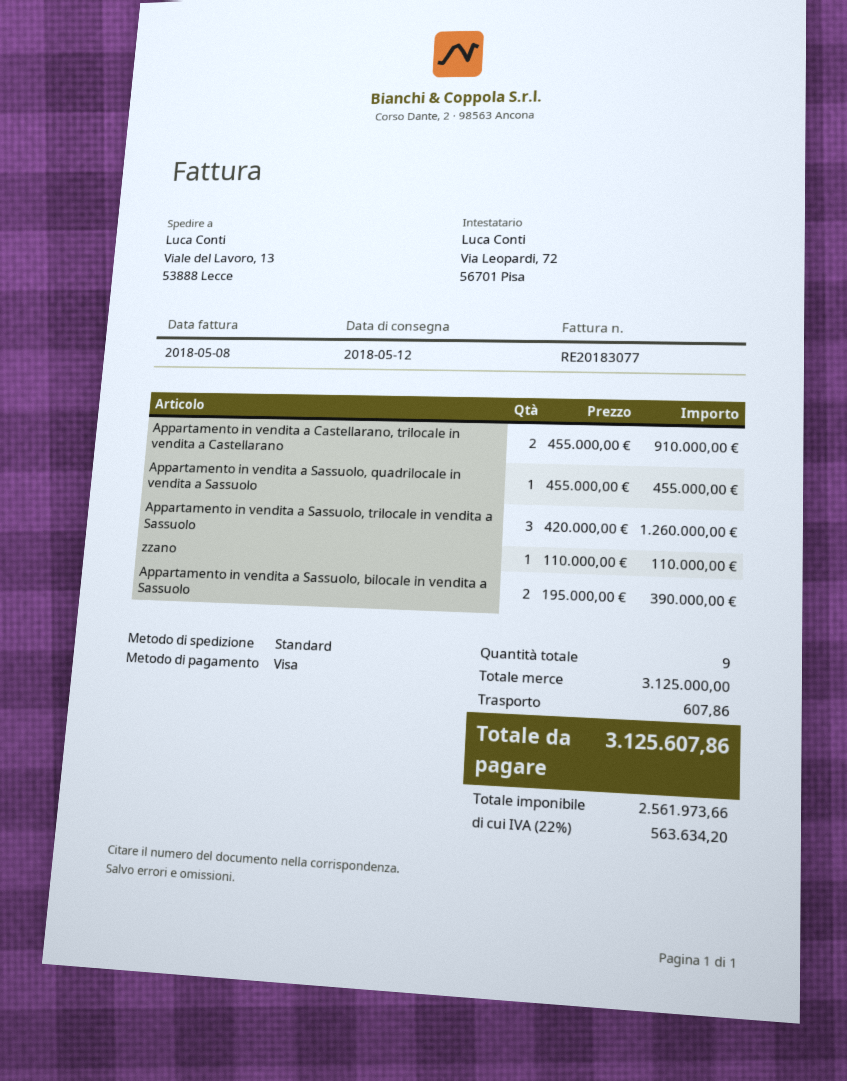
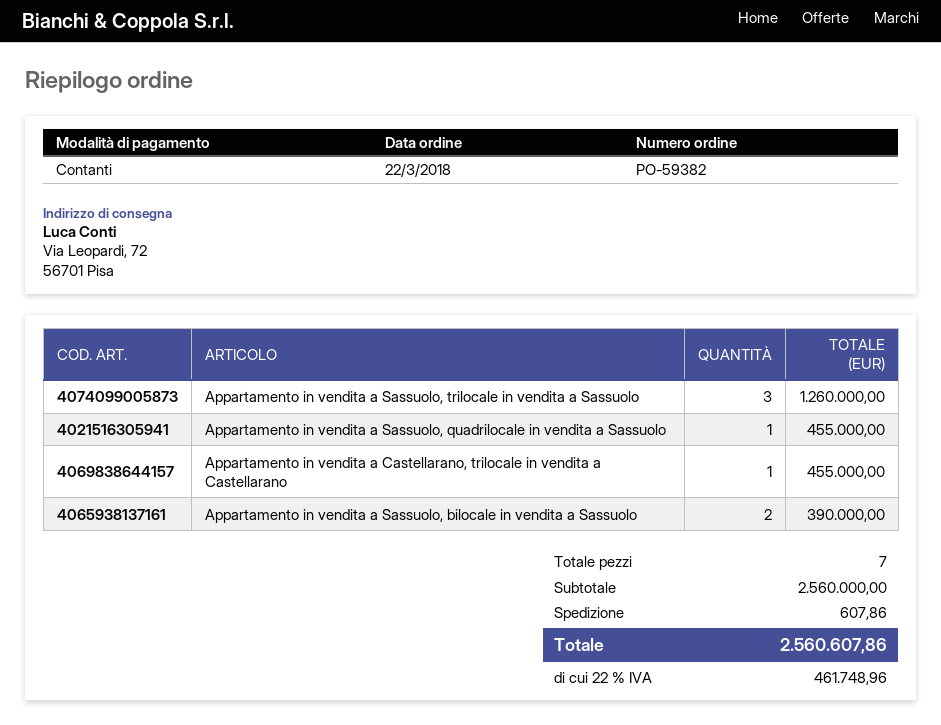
payment method: Visa -> cash
ship to: Viale del Lavoro, 13, 53888 Lecce -> Via Leopardi, 72, 56701 Pisa
Appartamento in vendita a Castellarano, trilocale in vendita a Castellarano: 2 for 910000.00 -> 1 for 455000.00
zzano: 1 for 110000.00 -> none
total quantity: 9 -> 7
subtotal: 3125000.00 -> 2560000.00
tax: 22% = 563634.20 -> 22% = 461748.96
total: 3125607.86 -> 2560607.86

